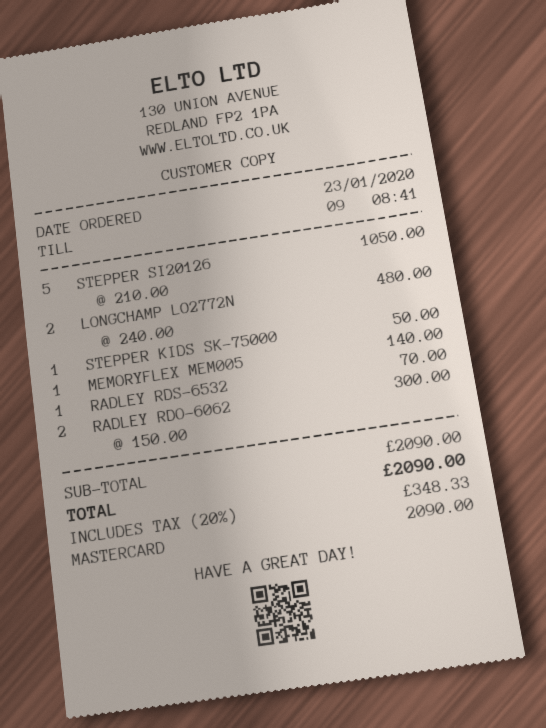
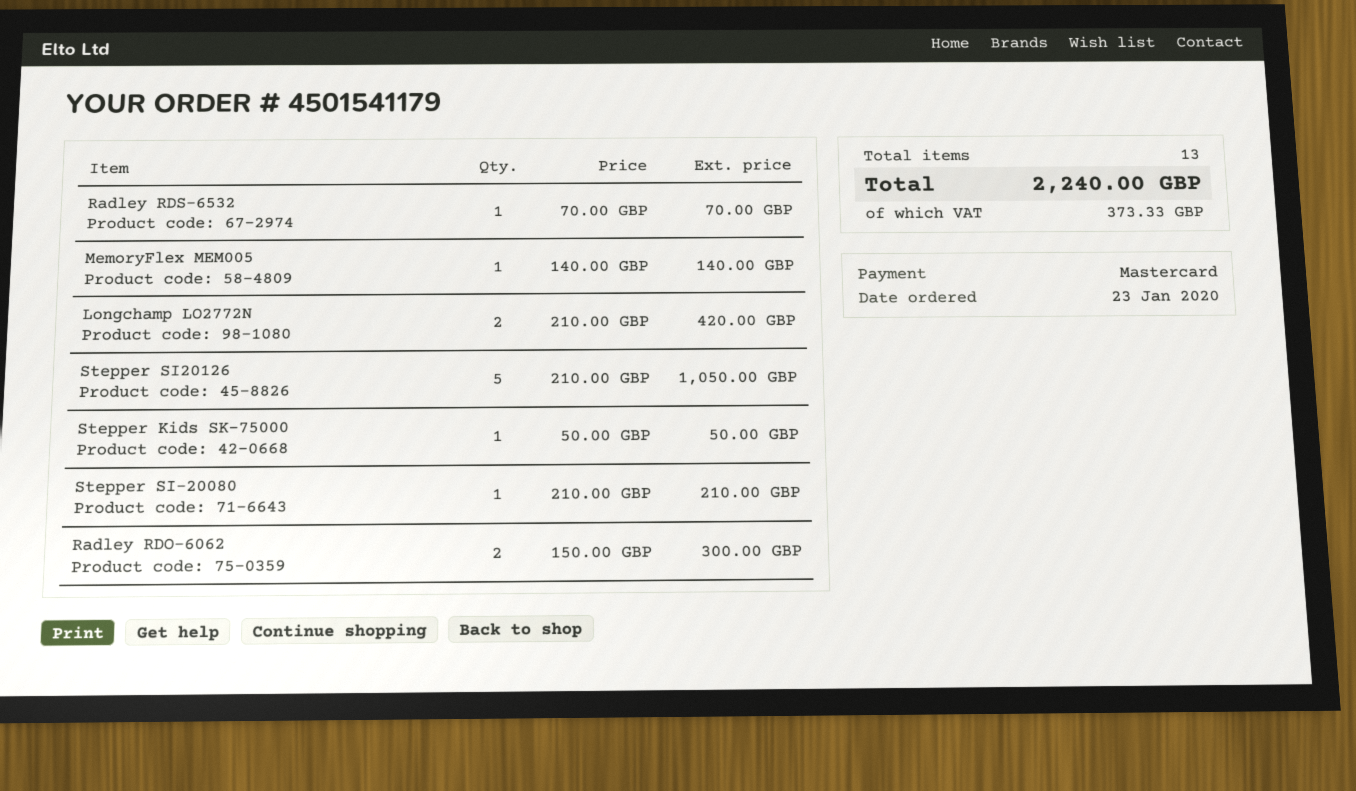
LONGCHAMP LO2772N: 2 x 240.00 = 480.00 -> 2 x 210.00 = 420.00
Stepper SI-20080: none -> 1 x 210.00 = 210.00
tax: 348.33 -> 373.33
total: 2090.00 -> 2240.00

